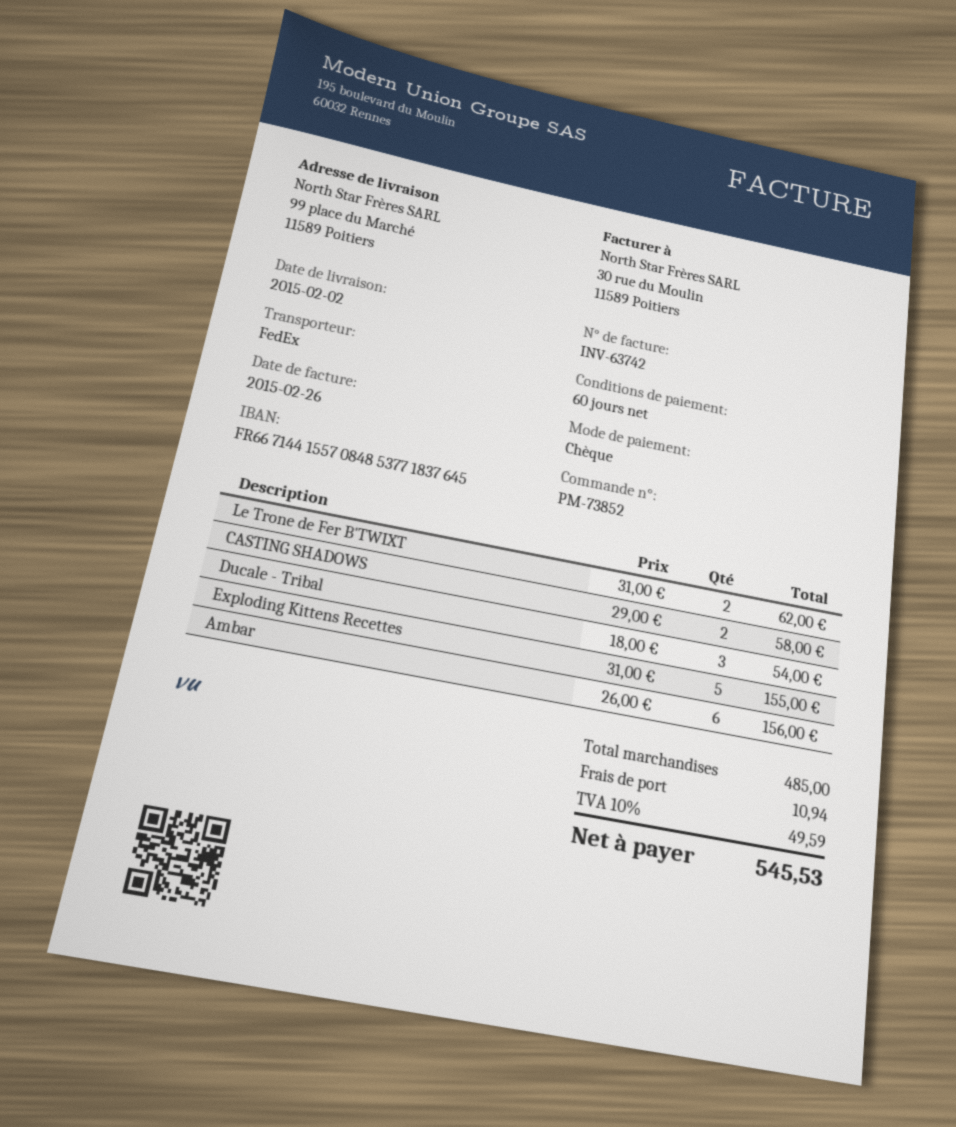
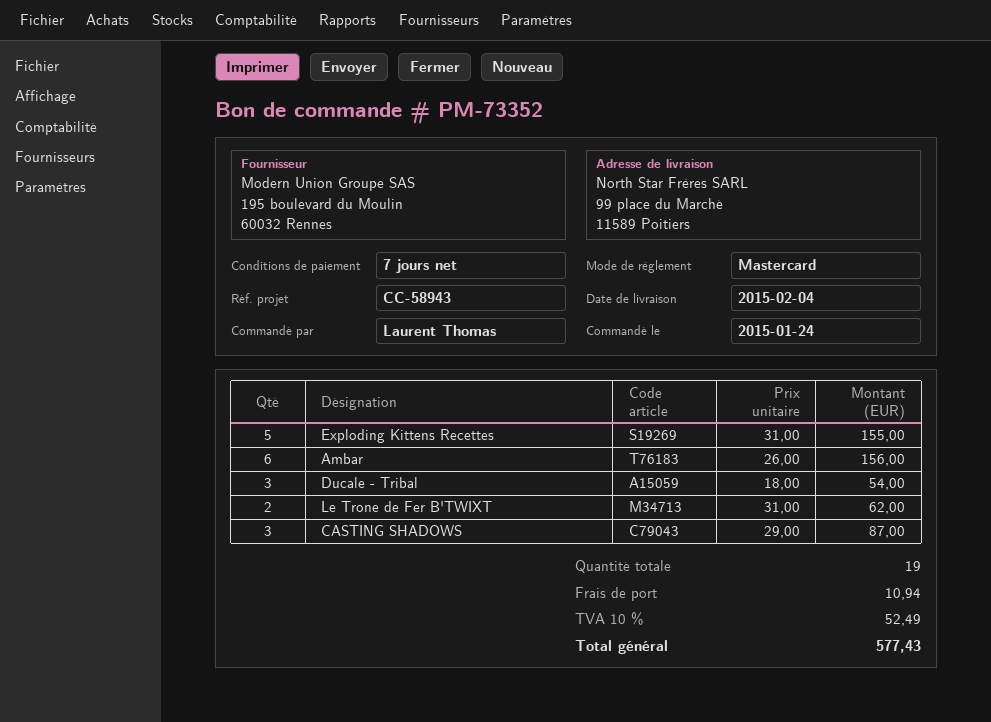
order number: PM-73852 -> PM-73352
delivery date: 2015-02-02 -> 2015-02-04
payment terms: 60 days -> 7 days
payment method: cheque -> Mastercard
CASTING SHADOWS: 2 x 29.00 = 58.00 -> 3 x 29.00 = 87.00
tax: 10% = 49.59 -> 10% = 52.49
total: 545.53 -> 577.43

